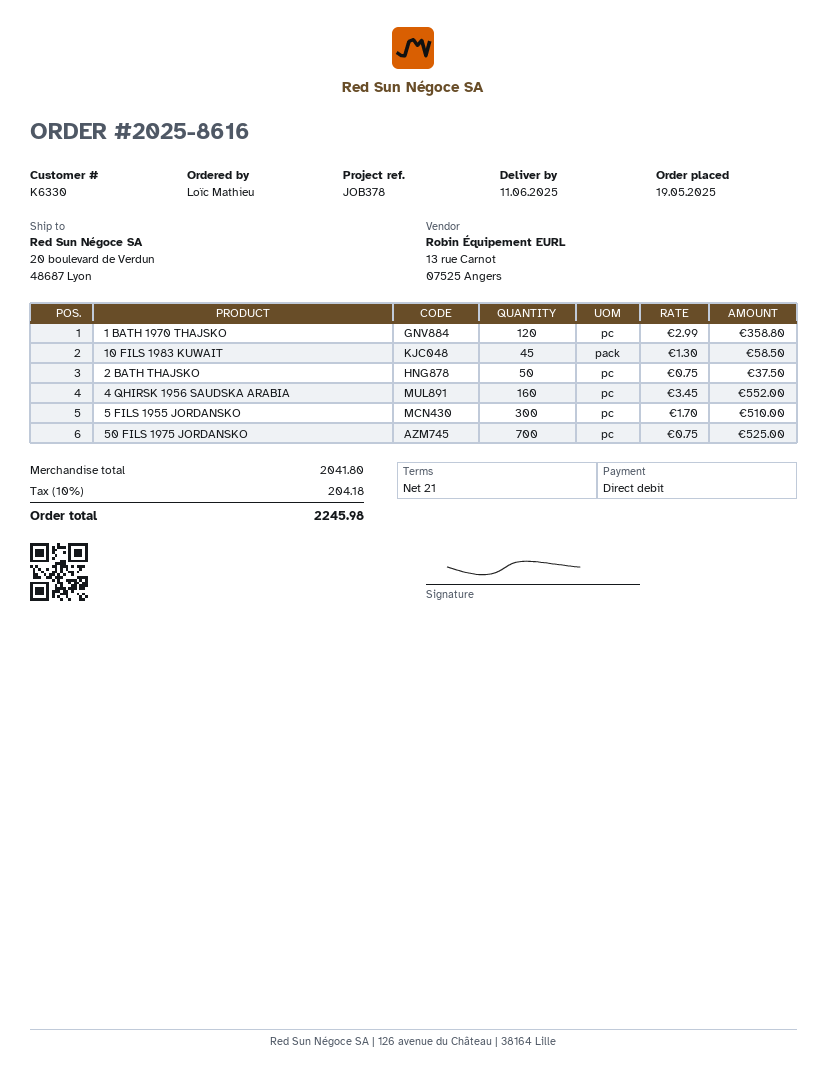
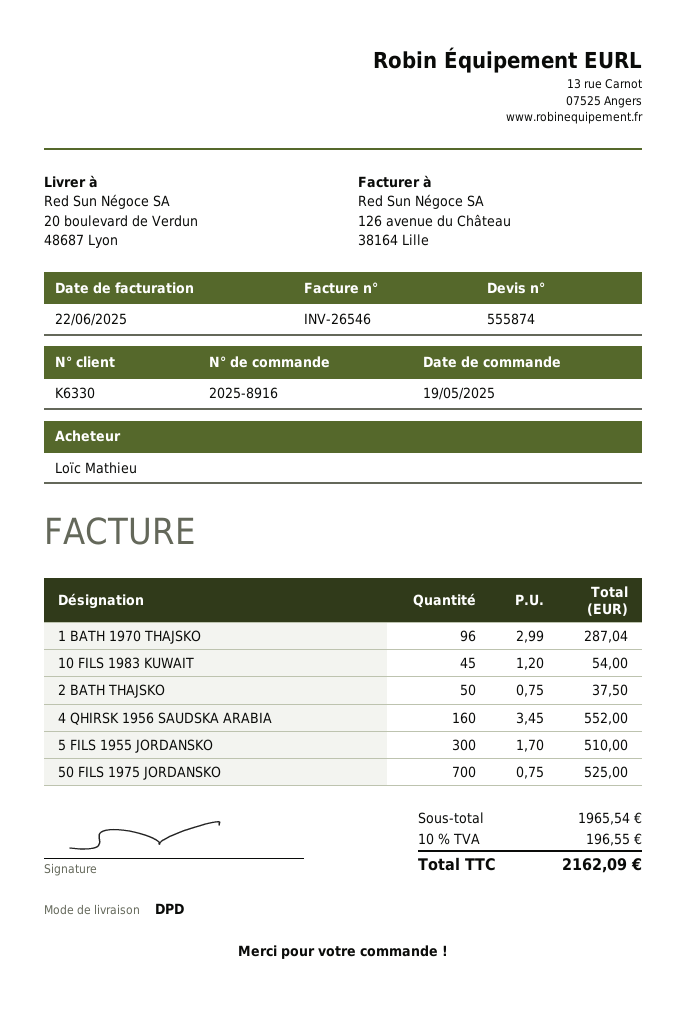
order number: 2025-8616 -> 2025-8916
1 BATH 1970 THAJSKO: 120 x 2.99 = 358.80 -> 96 x 2.99 = 287.04
10 FILS 1983 KUWAIT: 45 x 1.30 = 58.50 -> 45 x 1.20 = 54.00
subtotal: 2041.80 -> 1965.54
tax: 10% = 204.18 -> 10% = 196.55
total: 2245.98 -> 2162.09

